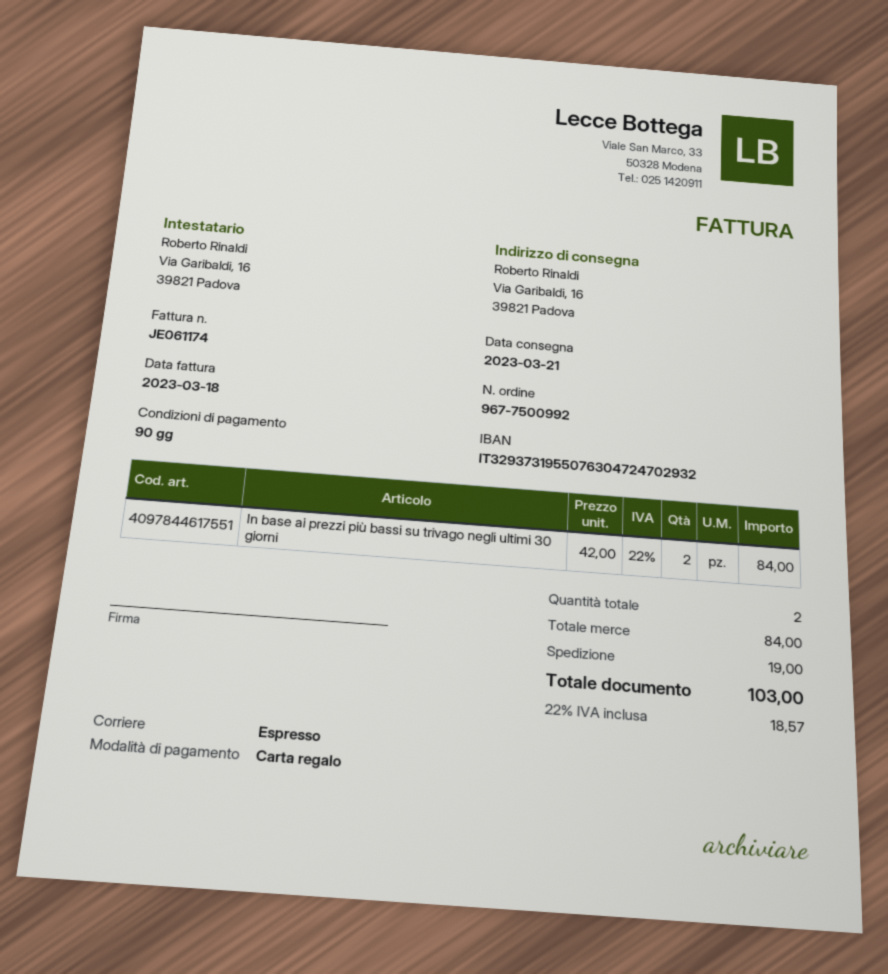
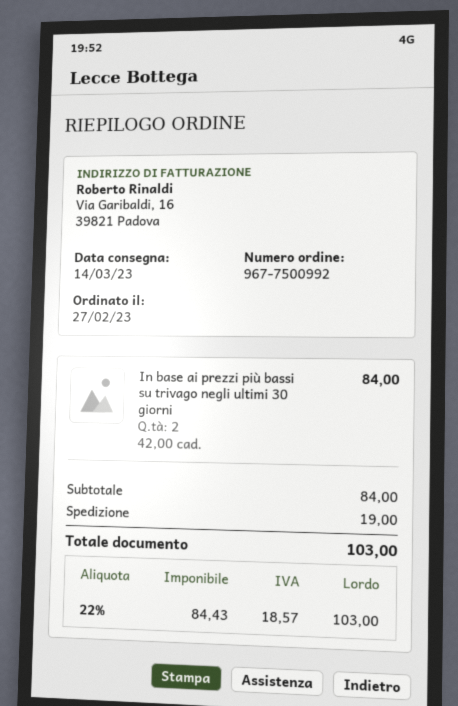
delivery date: 2023-03-21 -> 2023-03-14

